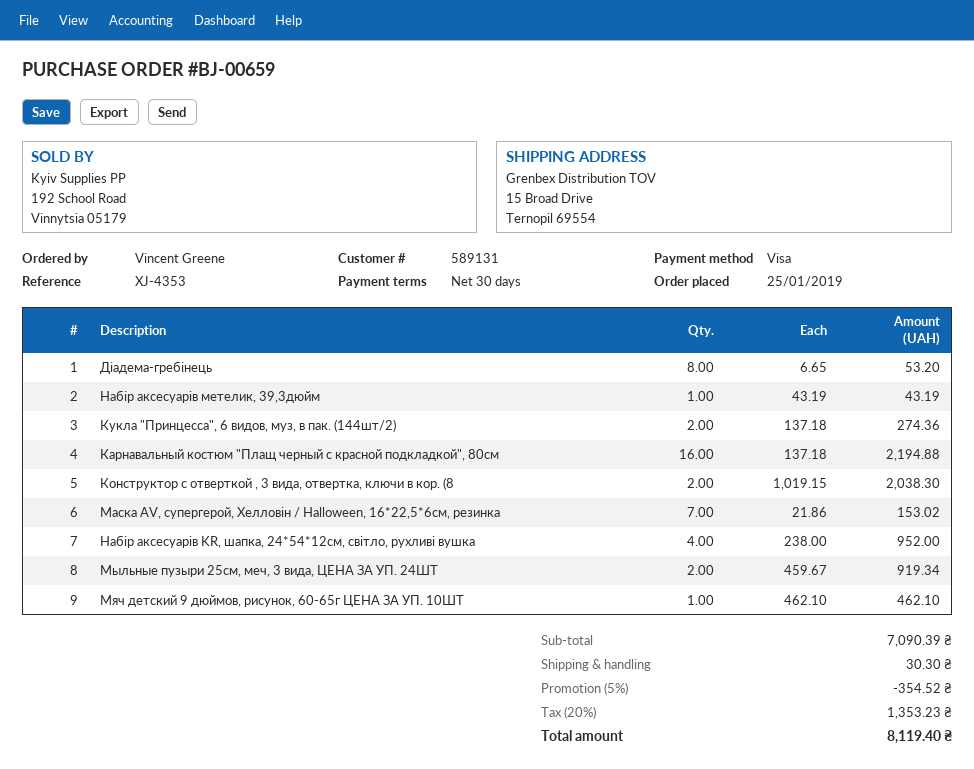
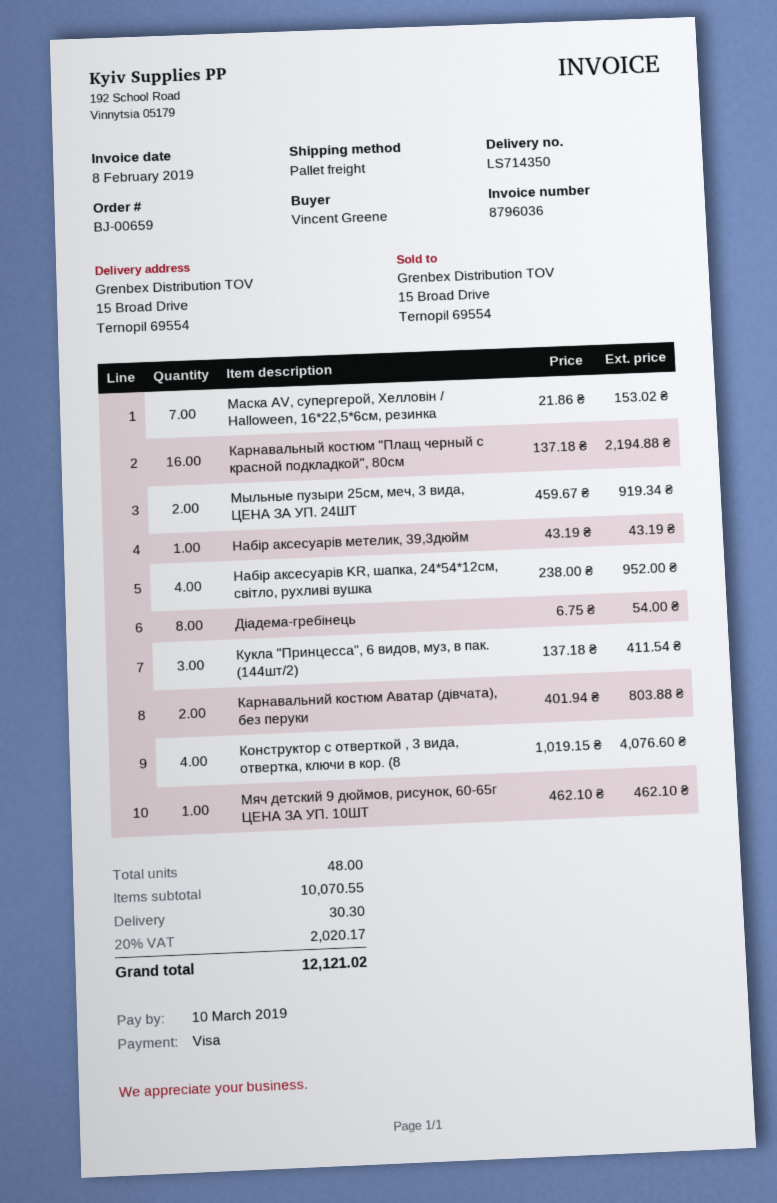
Діадема-гребінець: 8 x 6.65 = 53.20 -> 8 x 6.75 = 54.00
Кукла "Принцесса", 6 видов, муз, в пак. (144шт/2): 2 x 137.18 = 274.36 -> 3 x 137.18 = 411.54
Конструктор с отверткой , 3 вида, отвертка, ключи в кор. (8: 2 x 1019.15 = 2038.30 -> 4 x 1019.15 = 4076.60
Карнавальний костюм Аватар (дівчата), без перуки: none -> 2 x 401.94 = 803.88
subtotal: 7090.39 -> 10070.55
discount: 5% = 354.52 -> none
tax: 20% = 1353.23 -> 20% = 2020.17
total: 8119.40 -> 12121.02

